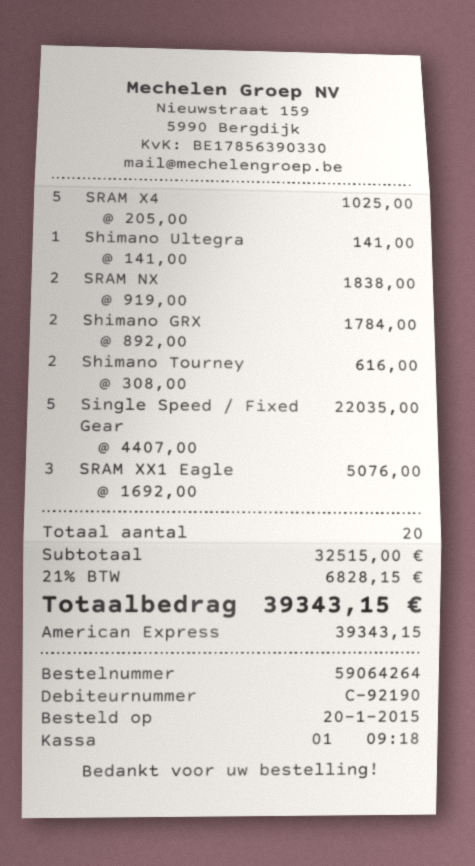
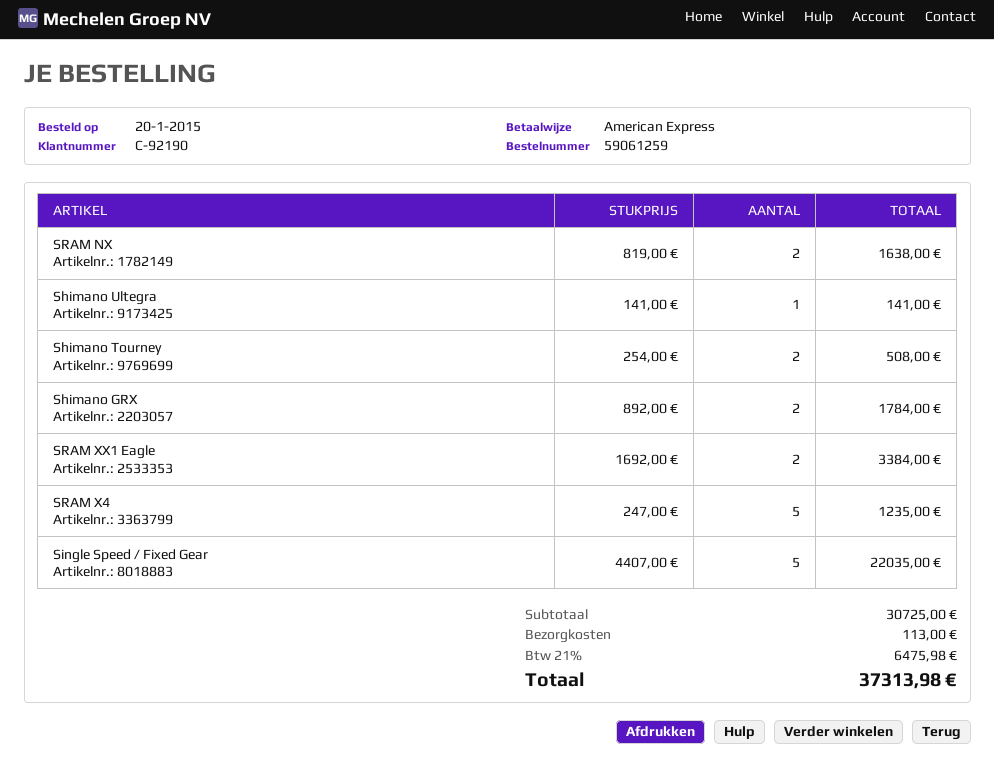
order number: 59064264 -> 59061259
SRAM X4: 5 x 205.00 = 1025.00 -> 5 x 247.00 = 1235.00
SRAM NX: 2 x 919.00 = 1838.00 -> 2 x 819.00 = 1638.00
Shimano Tourney: 2 x 308.00 = 616.00 -> 2 x 254.00 = 508.00
SRAM XX1 Eagle: 3 x 1692.00 = 5076.00 -> 2 x 1692.00 = 3384.00
subtotal: 32515.00 -> 30725.00
shipping: none -> 113.00
tax: 21% = 6828.15 -> 21% = 6475.98
total: 39343.15 -> 37313.98

